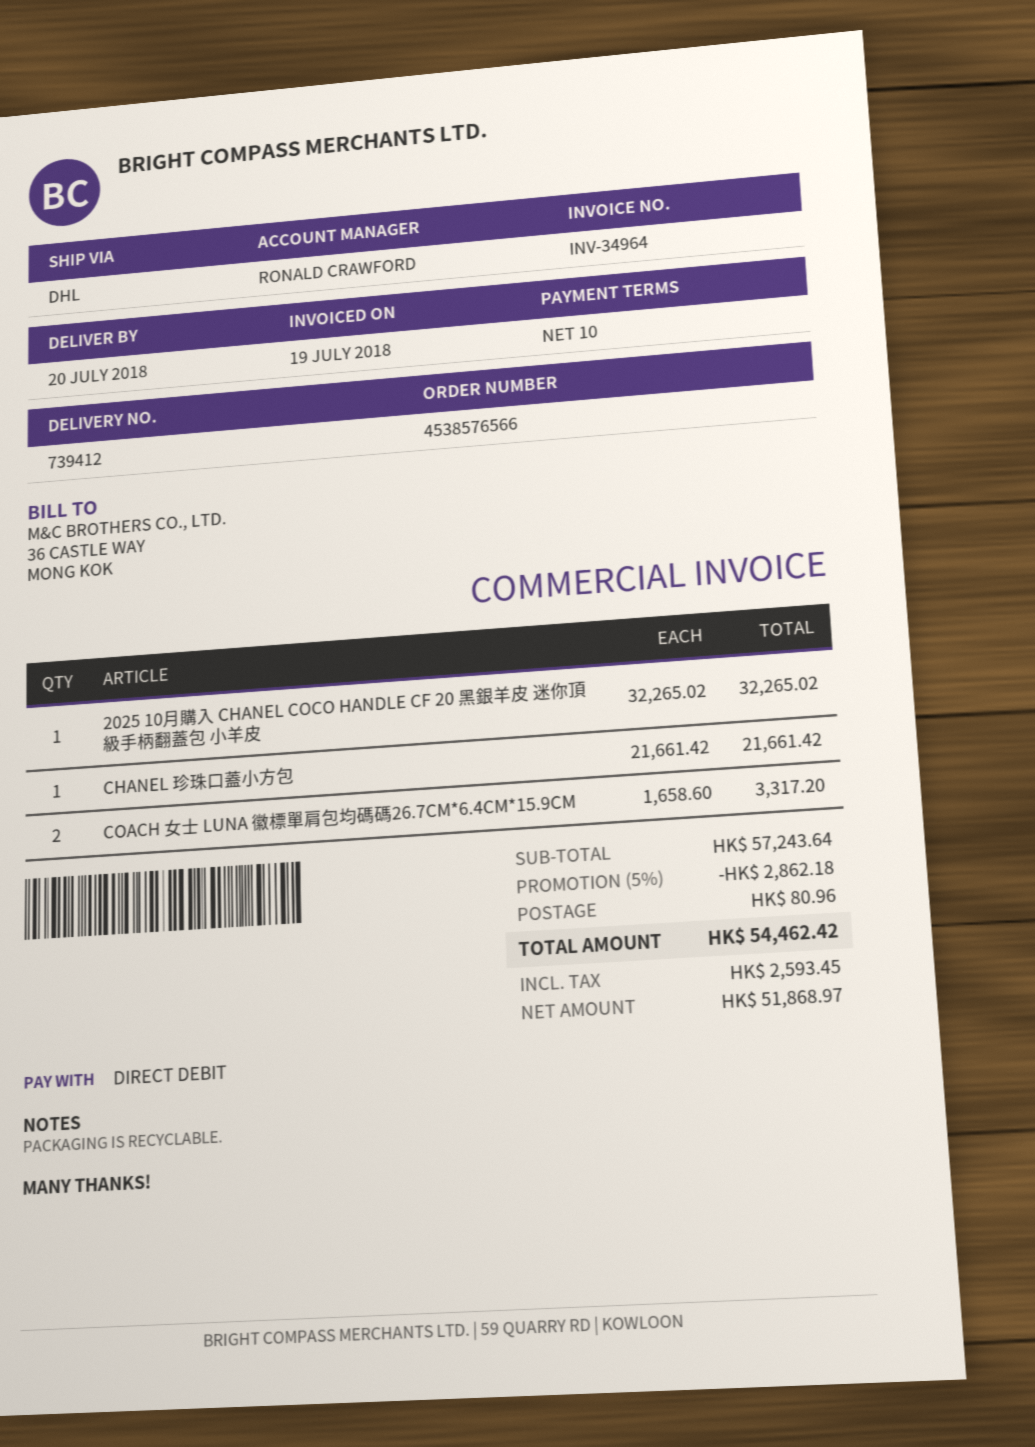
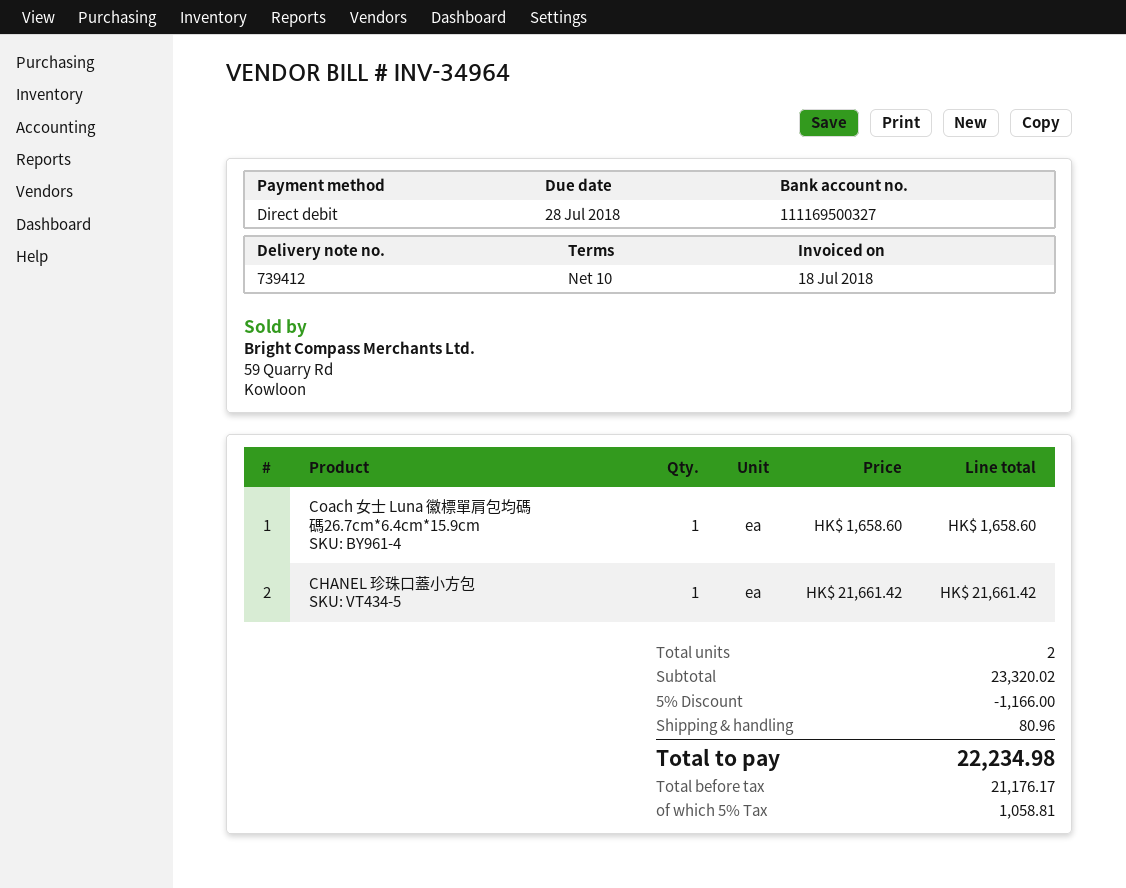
invoice date: 2018-07-19 -> 2018-07-18
2025 10月購入 CHANEL COCO HANDLE CF 20 黑銀羊皮 迷你頂級手柄翻蓋包 小羊皮: 1 x 32265.02 = 32265.02 -> none
COACH 女士 LUNA 徽標單肩包均碼碼26.7CM*6.4CM*15.9CM: 2 x 1658.60 = 3317.20 -> 1 x 1658.60 = 1658.60
subtotal: 57243.64 -> 23320.02
discount: 5% = 2862.18 -> 5% = 1166.00
net: 51868.97 -> 21176.17
tax: 2593.45 -> 1058.81
total: 54462.42 -> 22234.98

